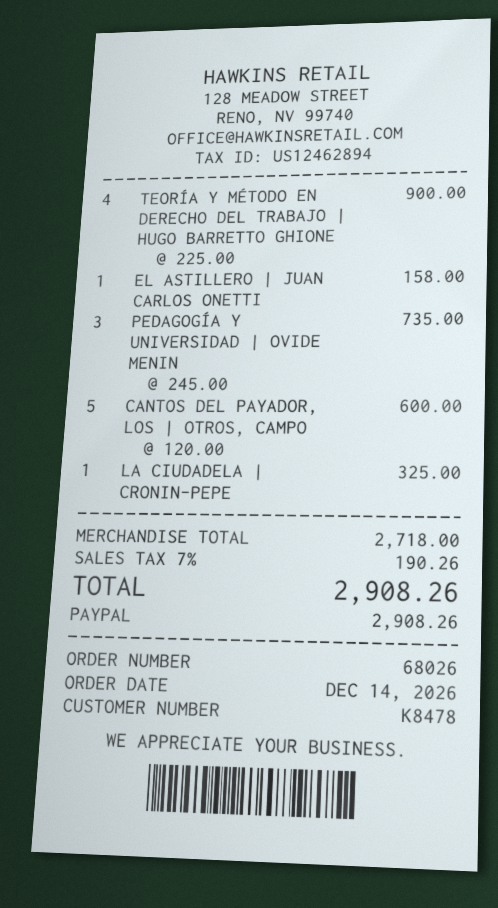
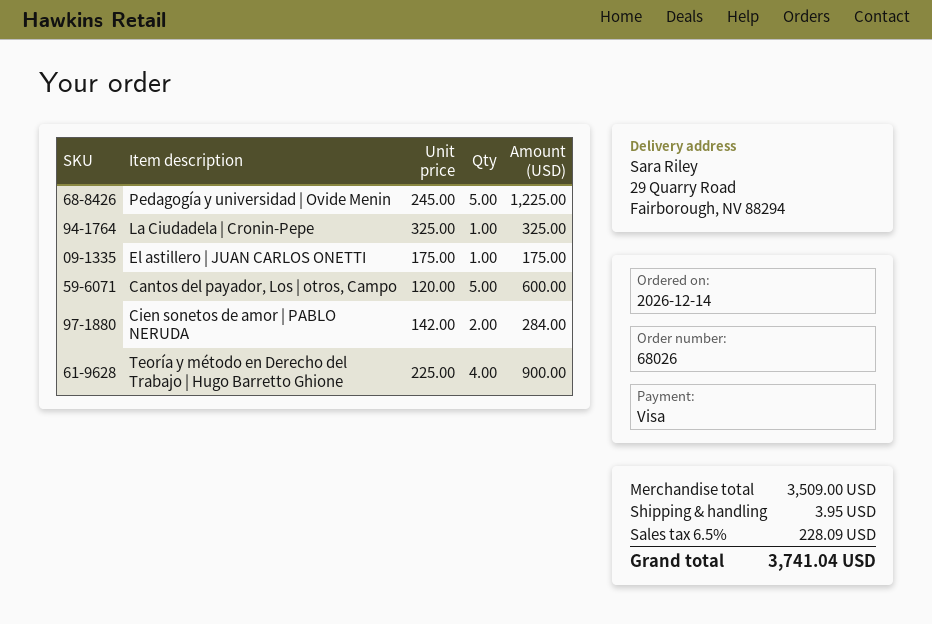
payment method: PayPal -> Visa
EL ASTILLERO | JUAN CARLOS ONETTI: 1 x 158.00 = 158.00 -> 1 x 175.00 = 175.00
PEDAGOGÍA Y UNIVERSIDAD | OVIDE MENIN: 3 x 245.00 = 735.00 -> 5 x 245.00 = 1225.00
Cien sonetos de amor | PABLO NERUDA: none -> 2 x 142.00 = 284.00
subtotal: 2718.00 -> 3509.00
shipping: none -> 3.95
tax: 7% = 190.26 -> 6.5% = 228.09
total: 2908.26 -> 3741.04

